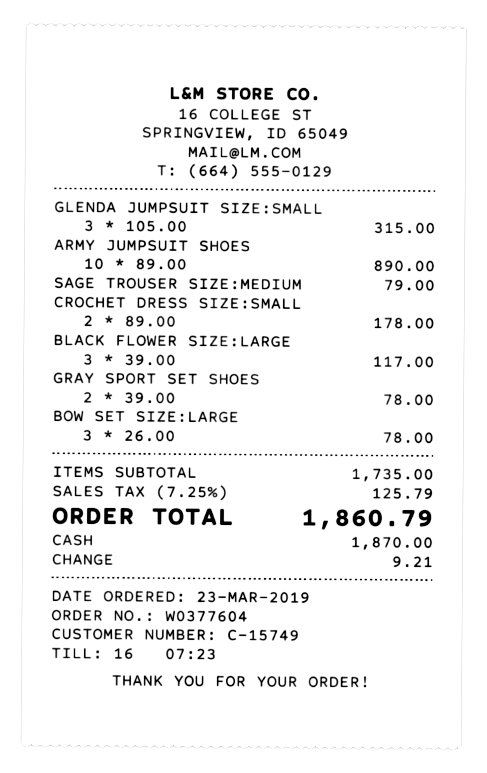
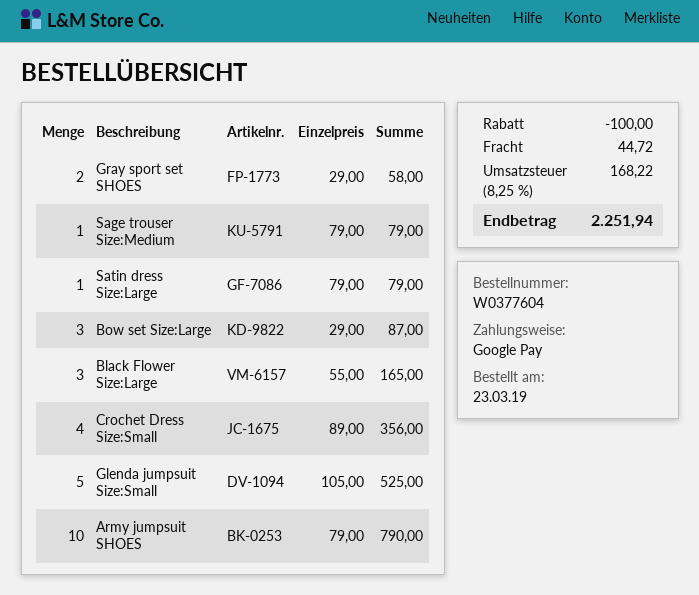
payment method: cash -> Google Pay
GLENDA JUMPSUIT SIZE:SMALL: 3 x 105.00 = 315.00 -> 5 x 105.00 = 525.00
ARMY JUMPSUIT SHOES: 10 x 89.00 = 890.00 -> 10 x 79.00 = 790.00
CROCHET DRESS SIZE:SMALL: 2 x 89.00 = 178.00 -> 4 x 89.00 = 356.00
BLACK FLOWER SIZE:LARGE: 3 x 39.00 = 117.00 -> 3 x 55.00 = 165.00
GRAY SPORT SET SHOES: 2 x 39.00 = 78.00 -> 2 x 29.00 = 58.00
BOW SET SIZE:LARGE: 3 x 26.00 = 78.00 -> 3 x 29.00 = 87.00
Satin dress Size:Large: none -> 1 x 79.00 = 79.00
discount: none -> 100.00
shipping: none -> 44.72
tax: 7.25% = 125.79 -> 8.25% = 168.22
total: 1860.79 -> 2251.94

